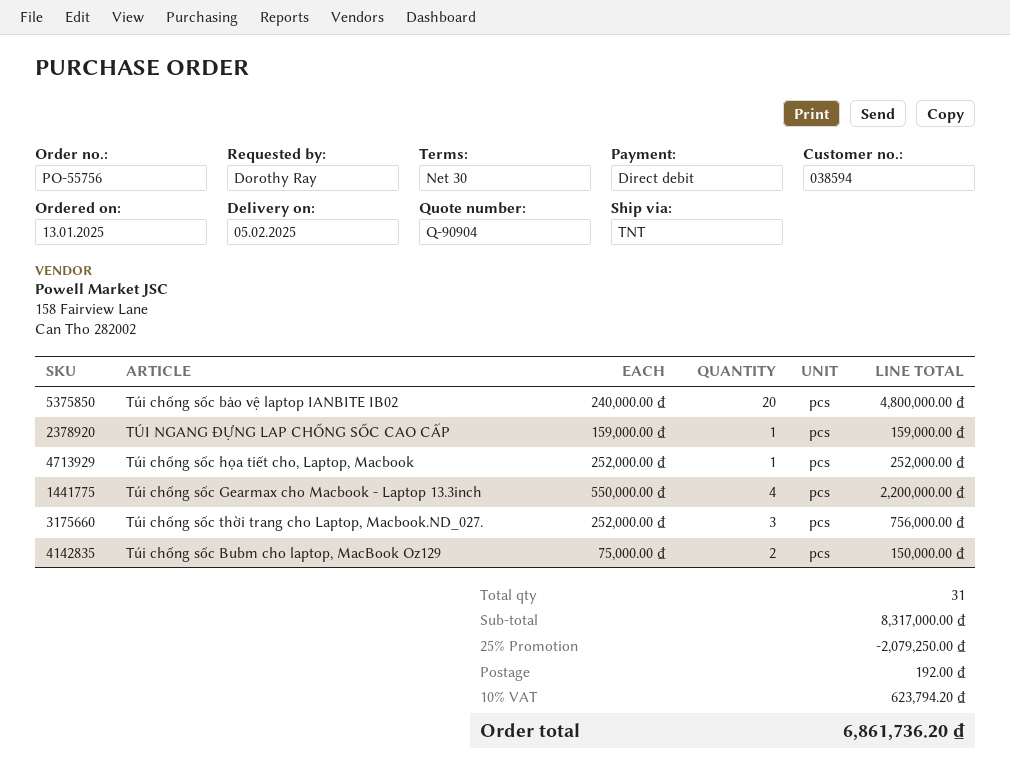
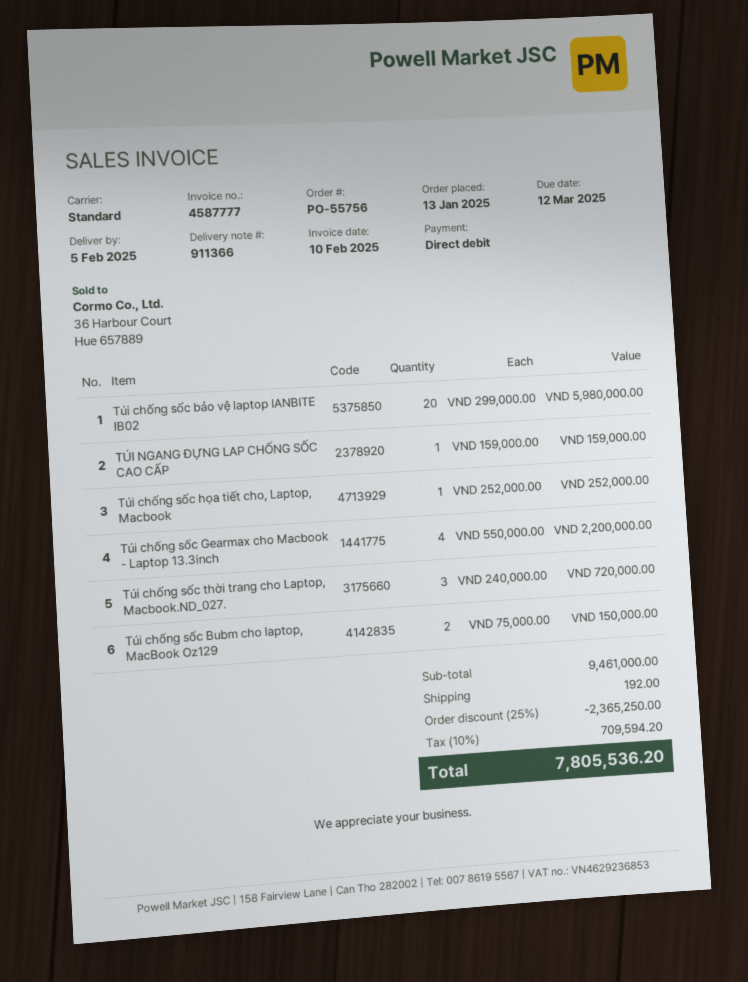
shipping method: TNT -> standard
Túi chống sốc bảo vệ laptop IANBITE IB02: 20 x 240000.00 = 4800000.00 -> 20 x 299000.00 = 5980000.00
Túi chống sốc thời trang cho Laptop, Macbook.ND_027.: 3 x 252000.00 = 756000.00 -> 3 x 240000.00 = 720000.00
subtotal: 8317000.00 -> 9461000.00
discount: 25% = 2079250.00 -> 25% = 2365250.00
tax: 10% = 623794.20 -> 10% = 709594.20
total: 6861736.20 -> 7805536.20

